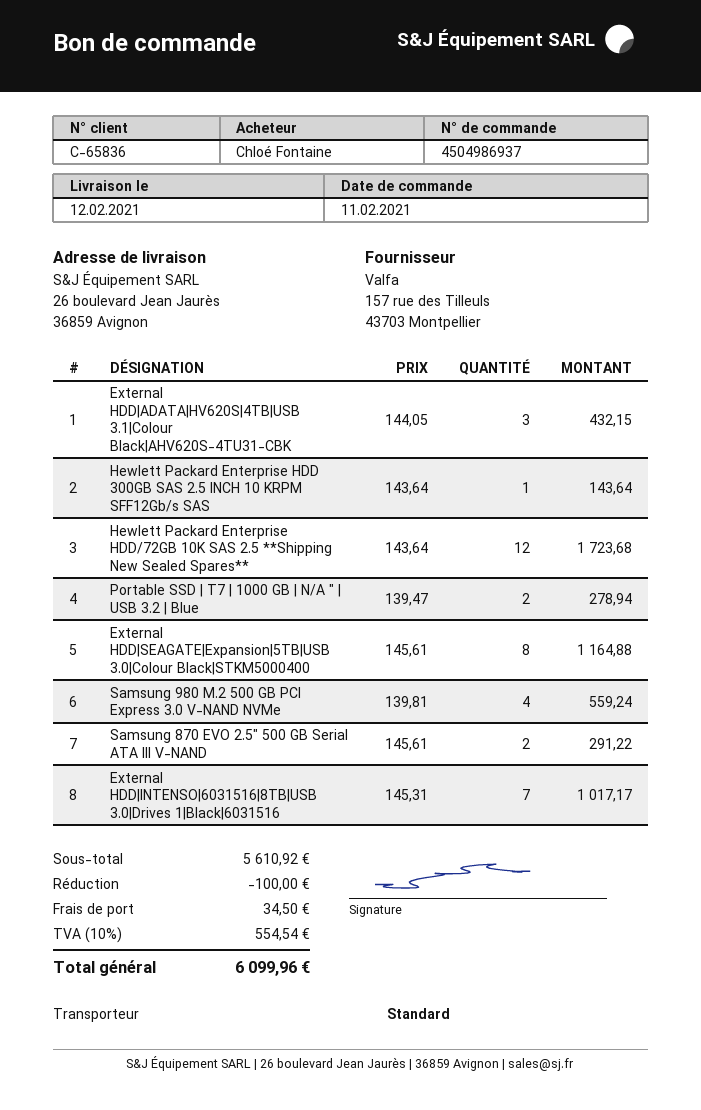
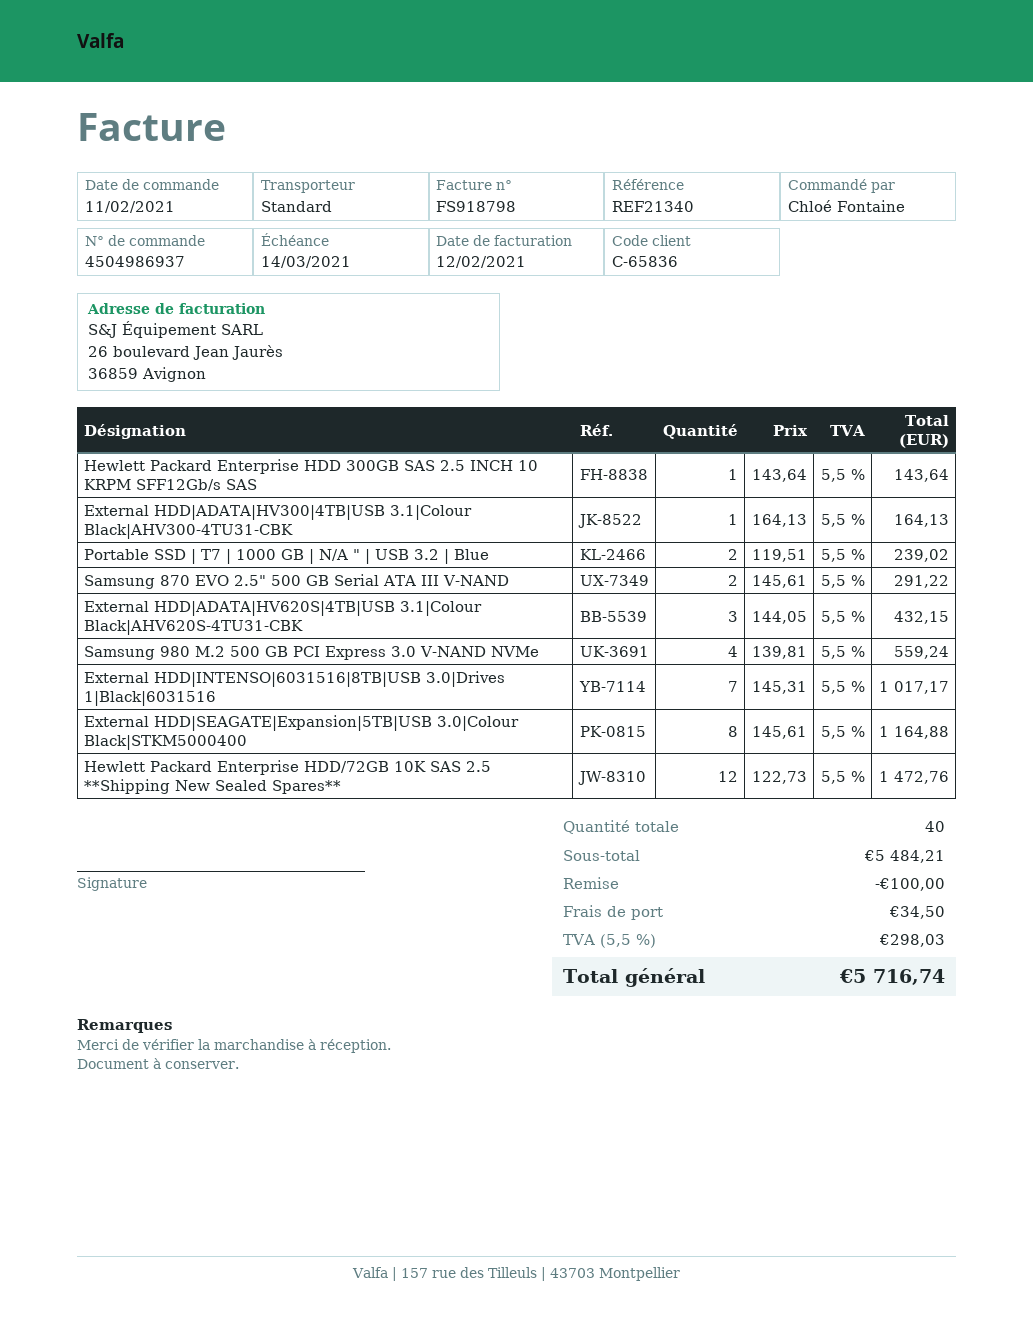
Hewlett Packard Enterprise HDD/72GB 10K SAS 2.5 **Shipping New Sealed Spares**: 12 x 143.64 = 1723.68 -> 12 x 122.73 = 1472.76
Portable SSD | T7 | 1000 GB | N/A " | USB 3.2 | Blue: 2 x 139.47 = 278.94 -> 2 x 119.51 = 239.02
External HDD|ADATA|HV300|4TB|USB 3.1|Colour Black|AHV300-4TU31-CBK: none -> 1 x 164.13 = 164.13
subtotal: 5610.92 -> 5484.21
tax: 10% = 554.54 -> 5.5% = 298.03
total: 6099.96 -> 5716.74

